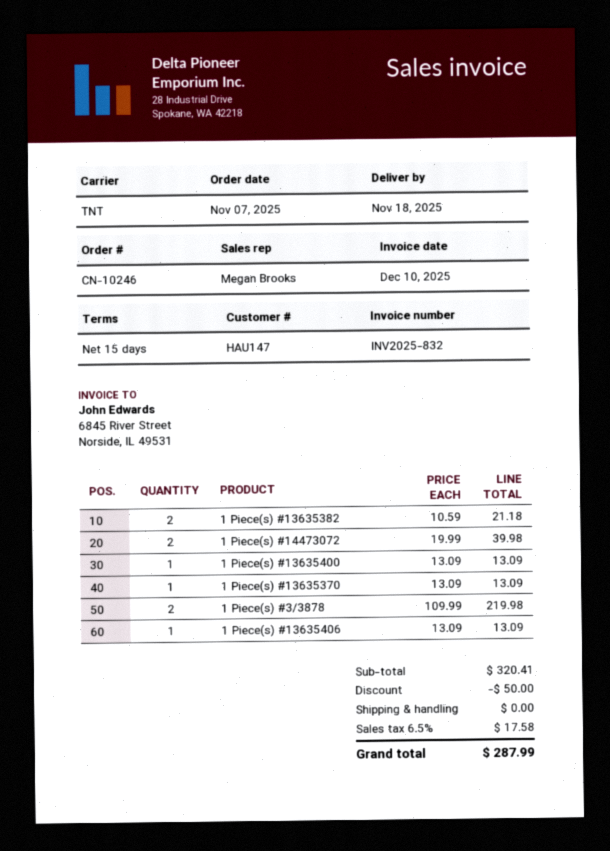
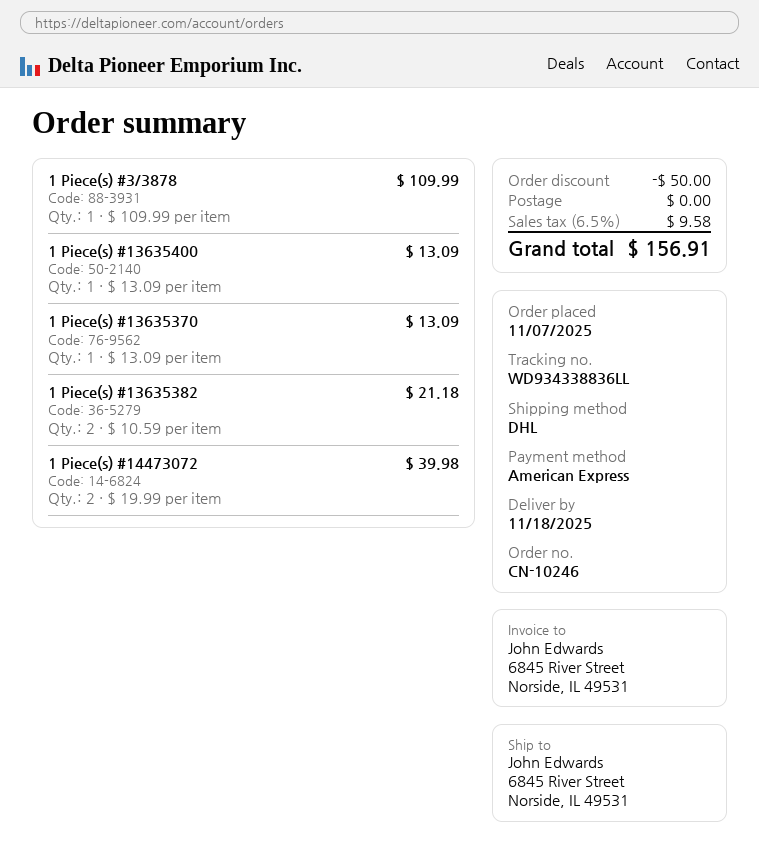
shipping method: TNT -> DHL
1 Piece(s) #3/3878: 2 x 109.99 = 219.98 -> 1 x 109.99 = 109.99
1 Piece(s) #13635406: 1 x 13.09 = 13.09 -> none
tax: 6.5% = 17.58 -> 6.5% = 9.58
total: 287.99 -> 156.91

